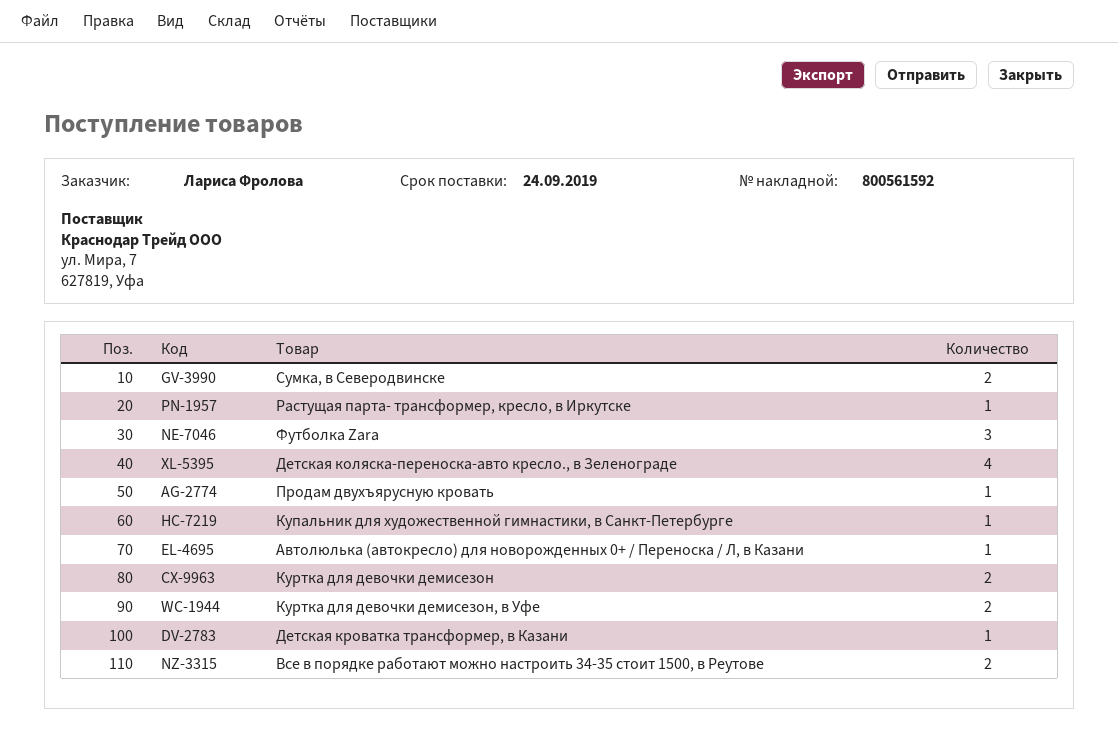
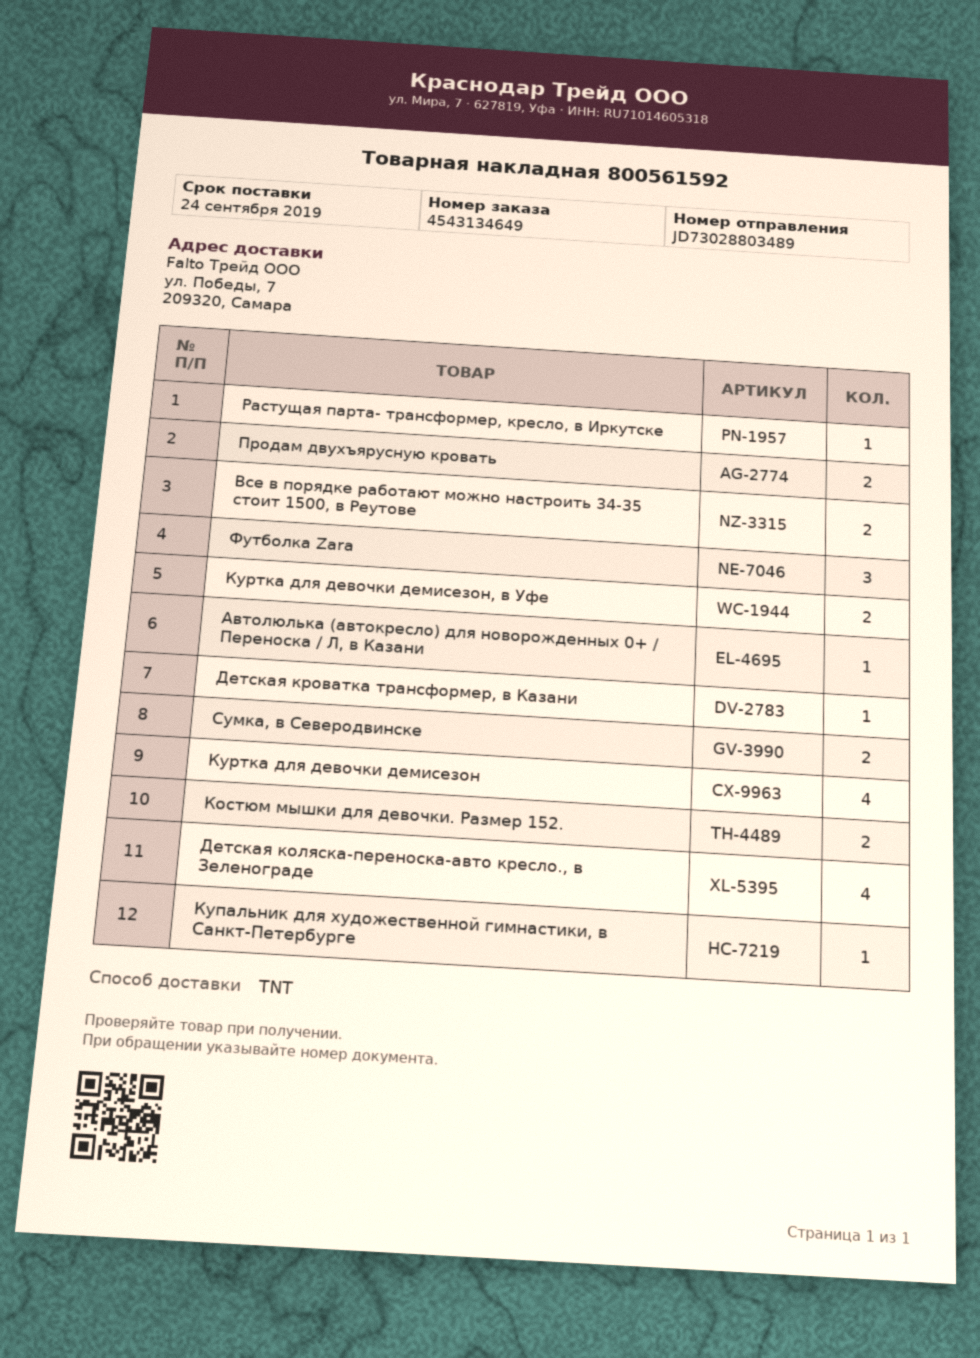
Продам двухъярусную кровать: 1 -> 2
Куртка для девочки демисезон: 2 -> 4
Костюм мышки для девочки. Размер 152.: none -> 2

